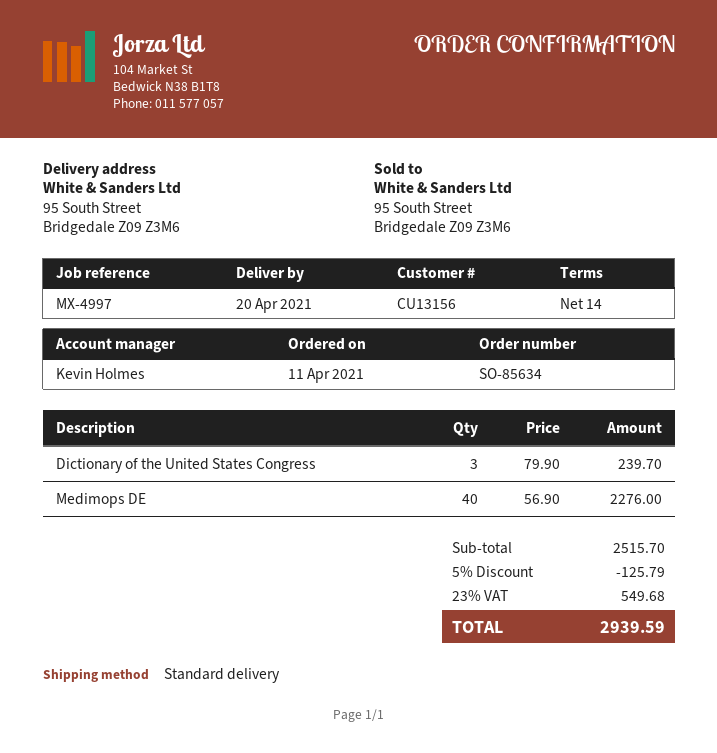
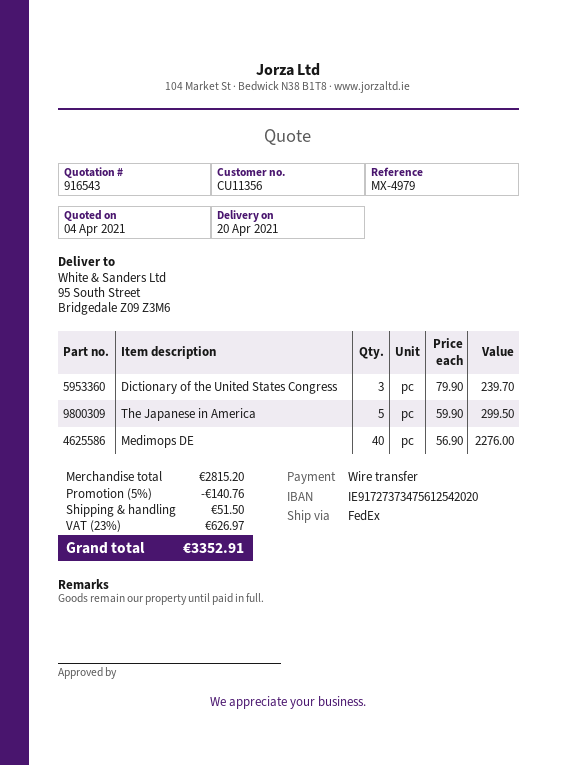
customer number: CU13156 -> CU11356
reference: MX-4997 -> MX-4979
shipping method: standard -> FedEx
The Japanese in America: none -> 5 x 59.90 = 299.50
subtotal: 2515.70 -> 2815.20
discount: 5% = 125.79 -> 5% = 140.76
shipping: none -> 51.50
tax: 23% = 549.68 -> 23% = 626.97
total: 2939.59 -> 3352.91

